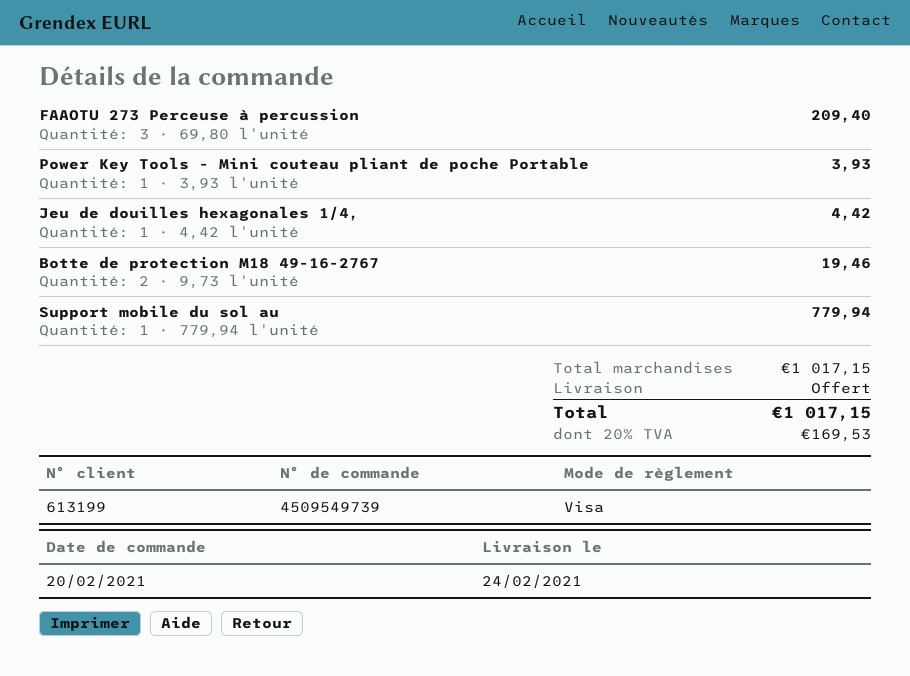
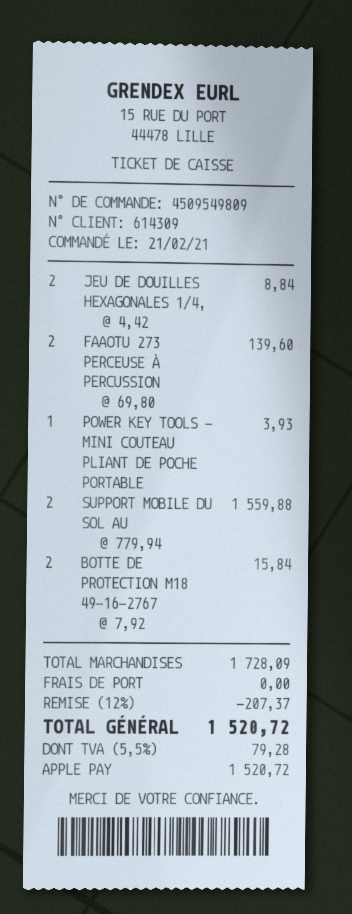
order number: 4509549739 -> 4509549809
order date: 2021-02-20 -> 2021-02-21
customer number: 613199 -> 614309
payment method: Visa -> Apple Pay
FAAOTU 273 Perceuse à percussion: 3 x 69.80 = 209.40 -> 2 x 69.80 = 139.60
Jeu de douilles hexagonales 1/4,: 1 x 4.42 = 4.42 -> 2 x 4.42 = 8.84
Botte de protection M18 49-16-2767: 2 x 9.73 = 19.46 -> 2 x 7.92 = 15.84
Support mobile du sol au: 1 x 779.94 = 779.94 -> 2 x 779.94 = 1559.88
subtotal: 1017.15 -> 1728.09
discount: none -> 12% = 207.37
tax: 20% = 169.53 -> 5.5% = 79.28
total: 1017.15 -> 1520.72

